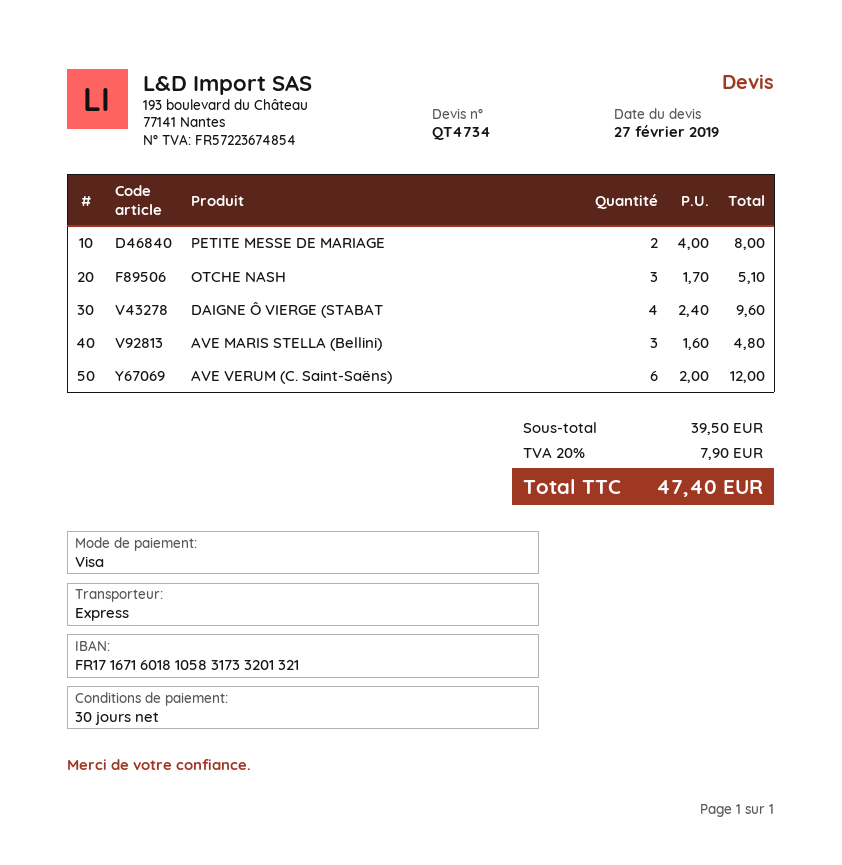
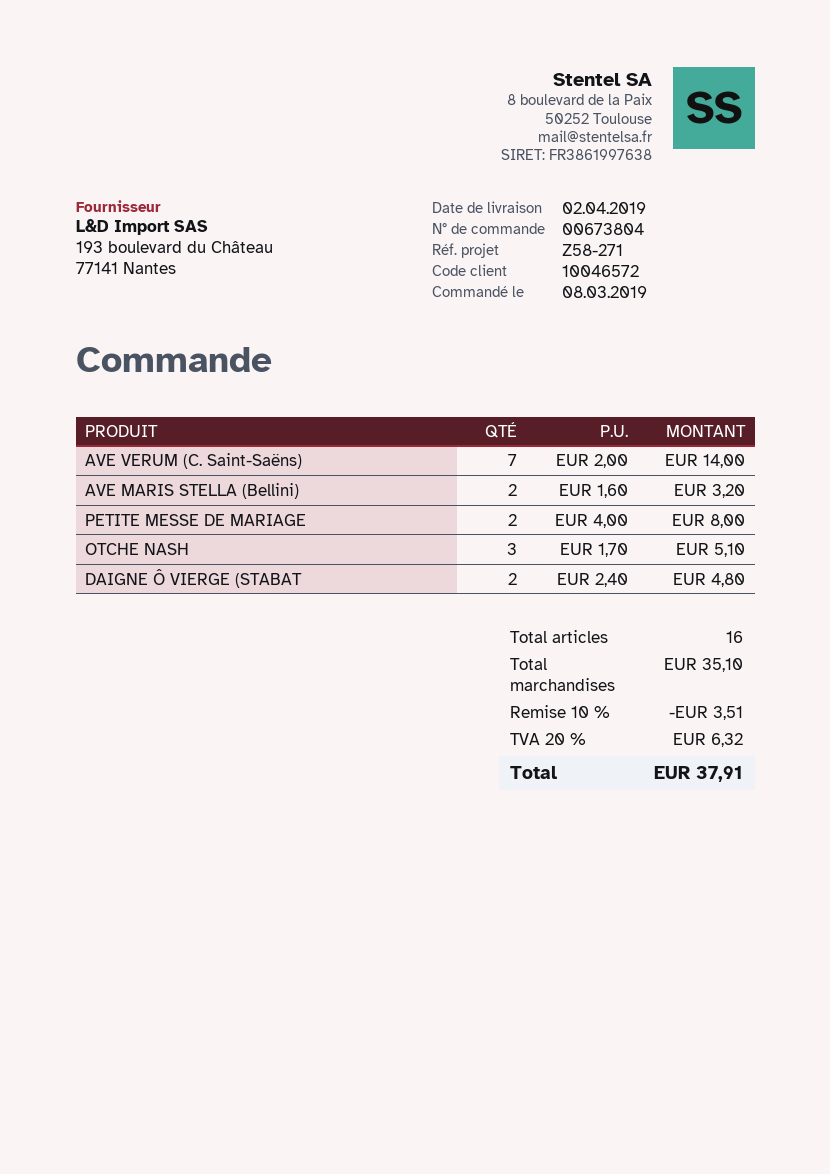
DAIGNE Ô VIERGE (STABAT: 4 x 2.40 = 9.60 -> 2 x 2.40 = 4.80
AVE MARIS STELLA (Bellini): 3 x 1.60 = 4.80 -> 2 x 1.60 = 3.20
AVE VERUM (C. Saint-Saëns): 6 x 2.00 = 12.00 -> 7 x 2.00 = 14.00
subtotal: 39.50 -> 35.10
discount: none -> 10% = 3.51
tax: 20% = 7.90 -> 20% = 6.32
total: 47.40 -> 37.91

